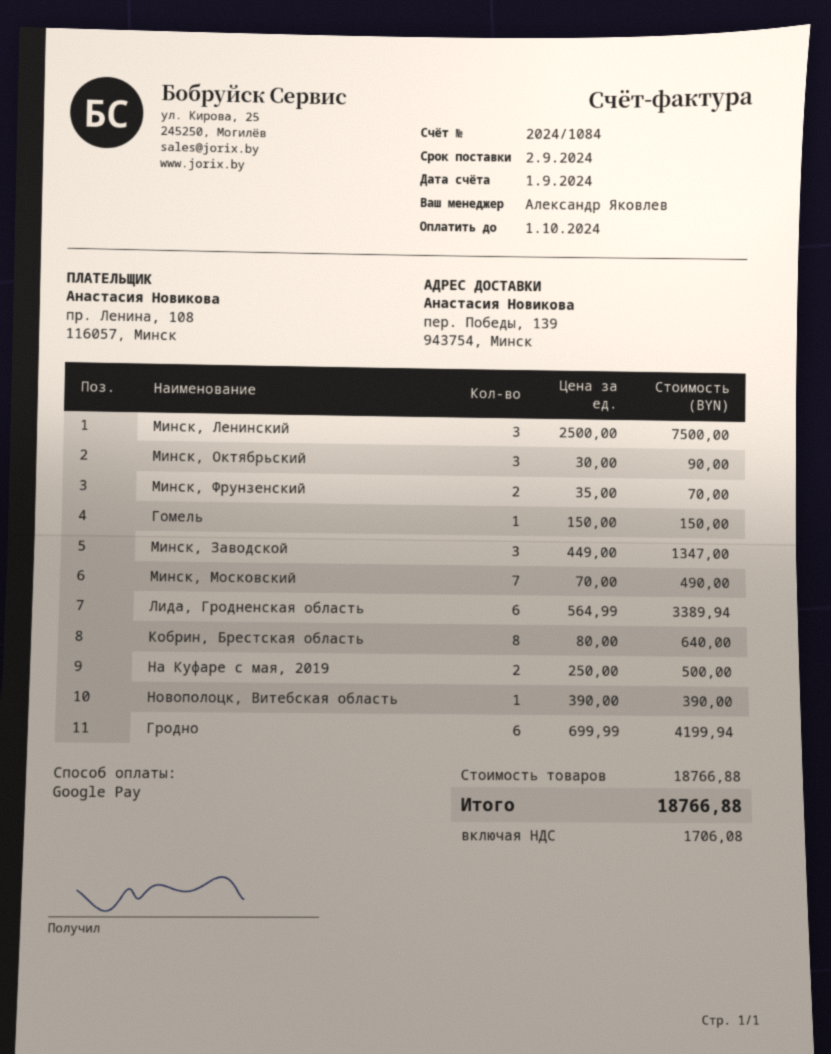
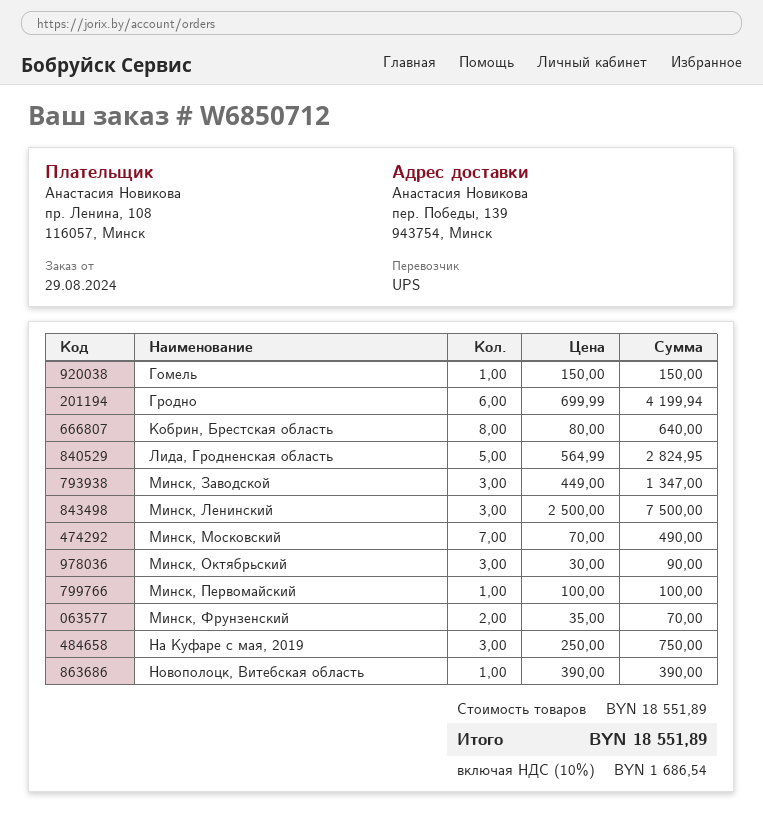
Лида, Гродненская область: 6 x 564.99 = 3389.94 -> 5 x 564.99 = 2824.95
На Куфаре с мая, 2019: 2 x 250.00 = 500.00 -> 3 x 250.00 = 750.00
Минск, Первомайский: none -> 1 x 100.00 = 100.00
subtotal: 18766.88 -> 18551.89
tax: 1706.08 -> 1686.54
total: 18766.88 -> 18551.89

